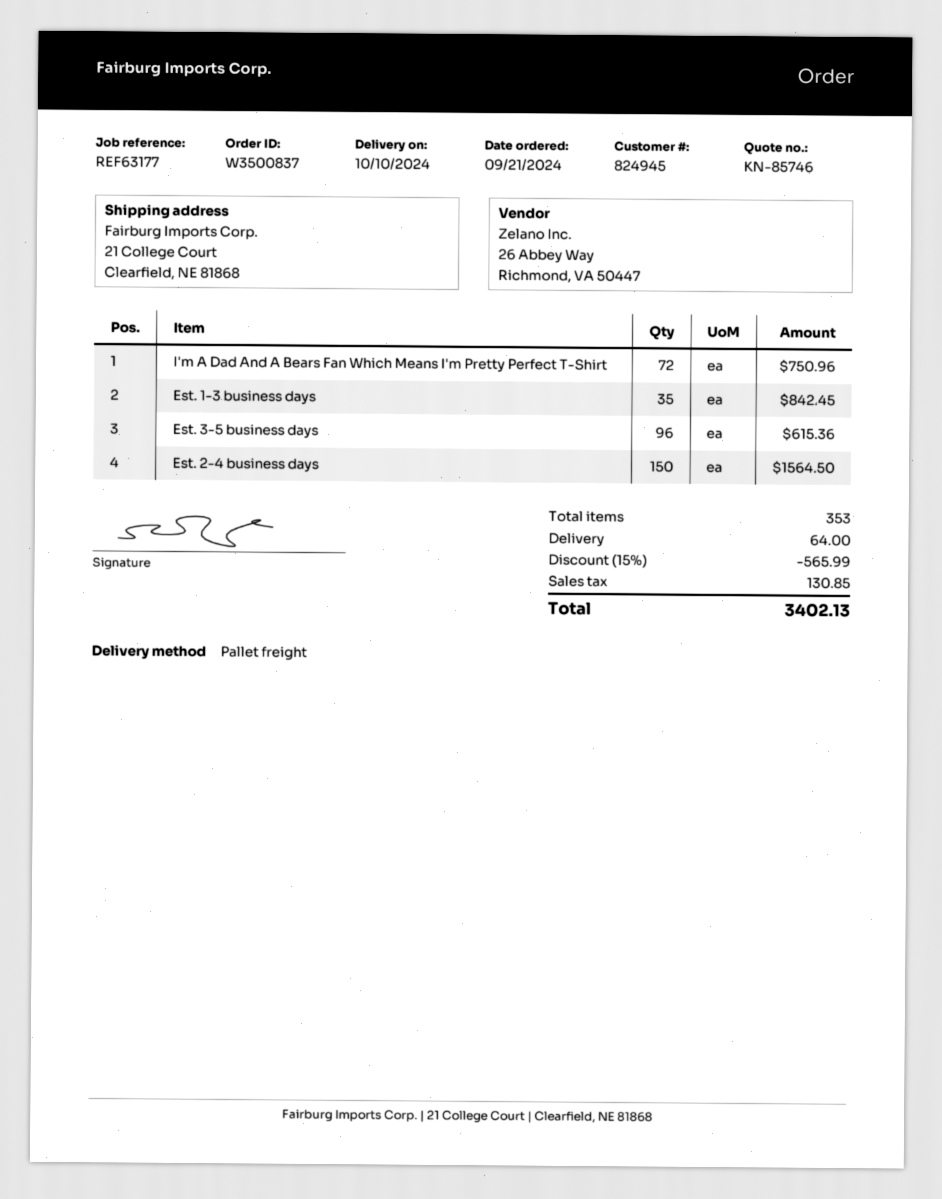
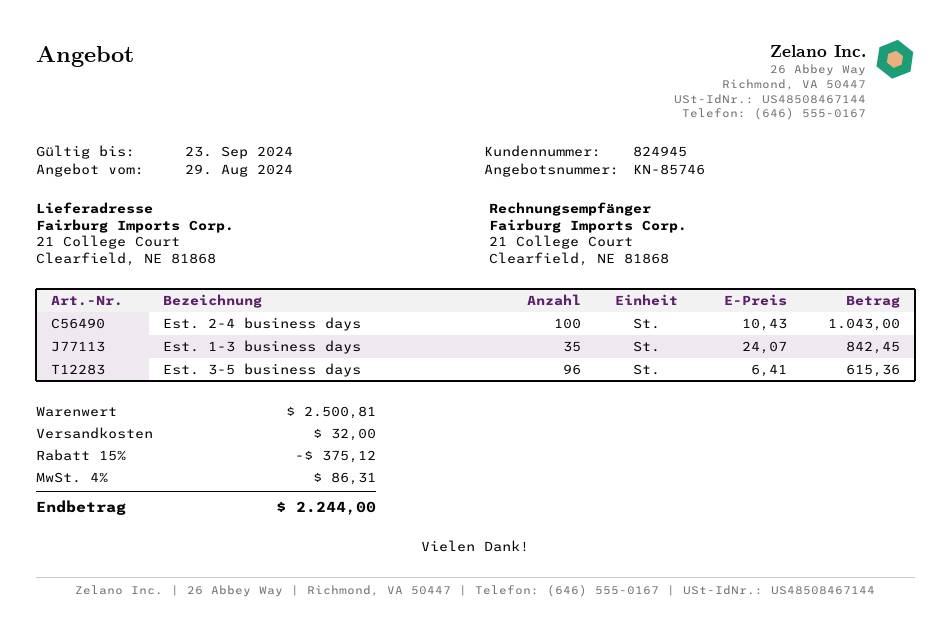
I'm A Dad And A Bears Fan Which Means I'm Pretty Perfect T-Shirt: 72 for 750.96 -> none
Est. 2-4 business days: 150 for 1564.50 -> 100 for 1043.00
discount: 15% = 565.99 -> 15% = 375.12
shipping: 64.00 -> 32.00
tax: 130.85 -> 86.31
total: 3402.13 -> 2244.00

